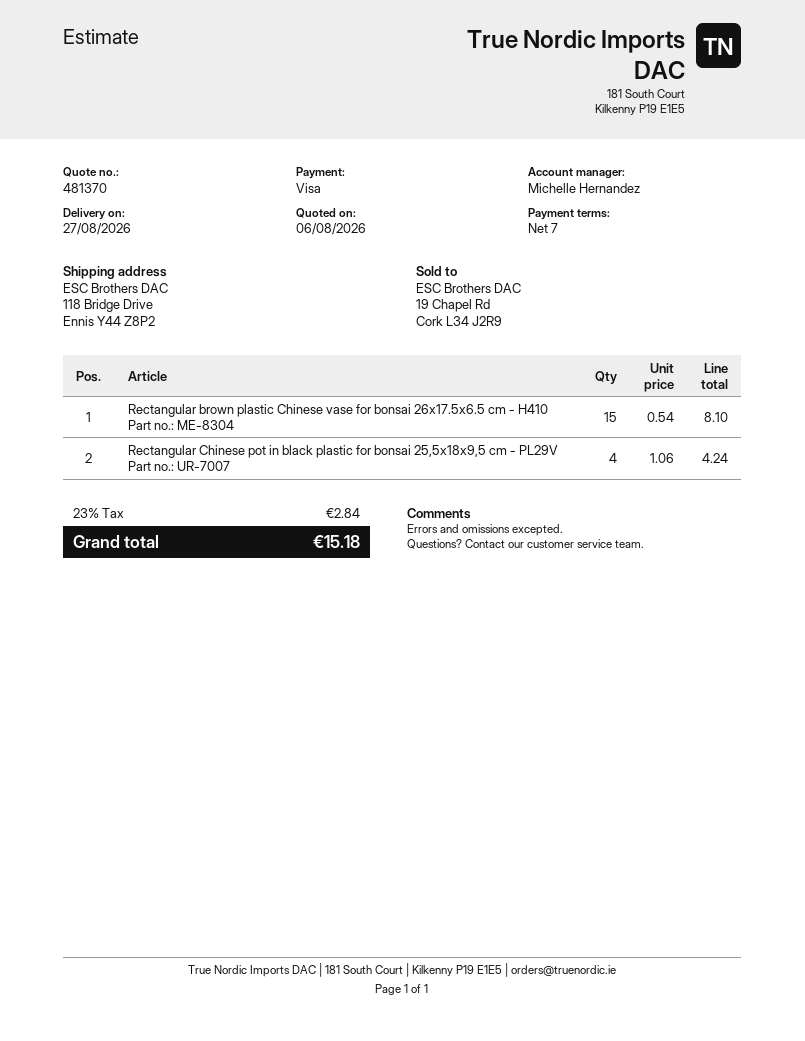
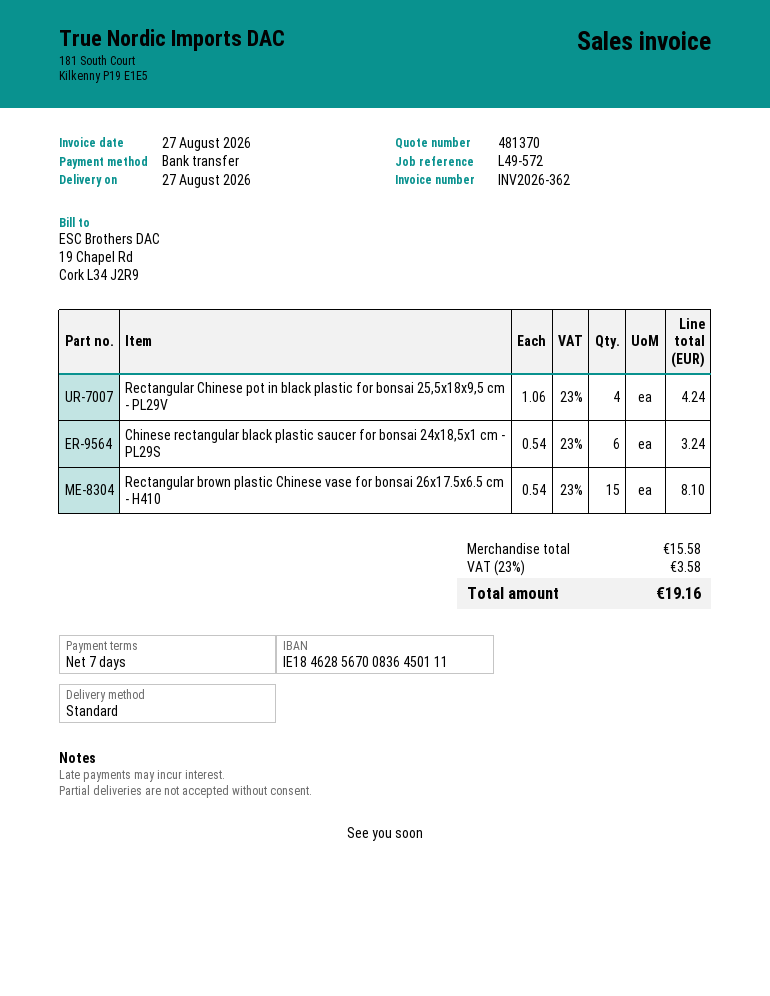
payment method: Visa -> bank transfer
Chinese rectangular black plastic saucer for bonsai 24x18,5x1 cm - PL29S: none -> 6 x 0.54 = 3.24
tax: 23% = 2.84 -> 23% = 3.58
total: 15.18 -> 19.16

